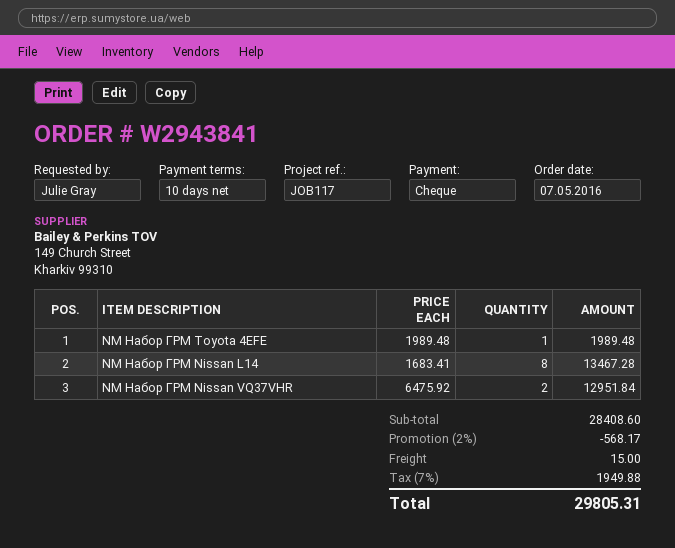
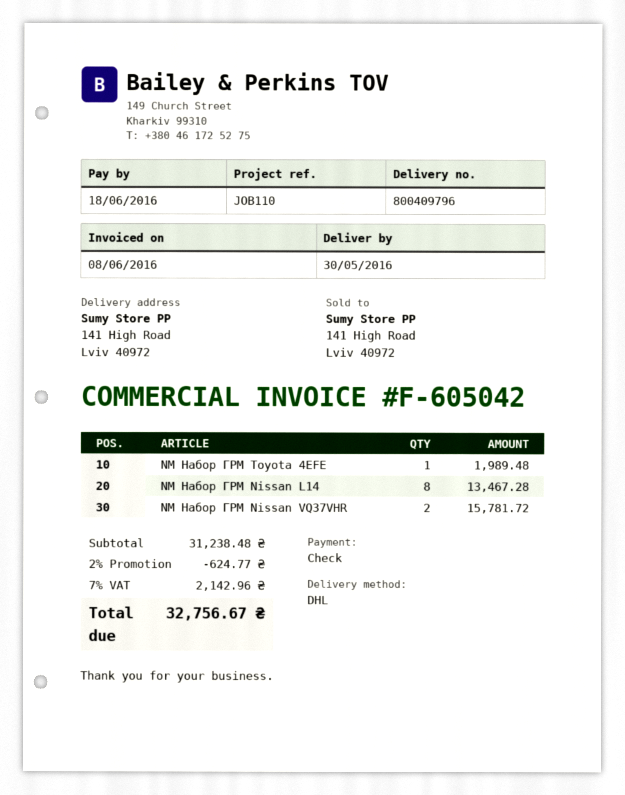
reference: JOB117 -> JOB110
NM Набор ГРМ Nissan VQ37VHR: 2 for 12951.84 -> 2 for 15781.72
subtotal: 28408.60 -> 31238.48
discount: 2% = 568.17 -> 2% = 624.77
shipping: 15.00 -> none
tax: 7% = 1949.88 -> 7% = 2142.96
total: 29805.31 -> 32756.67

